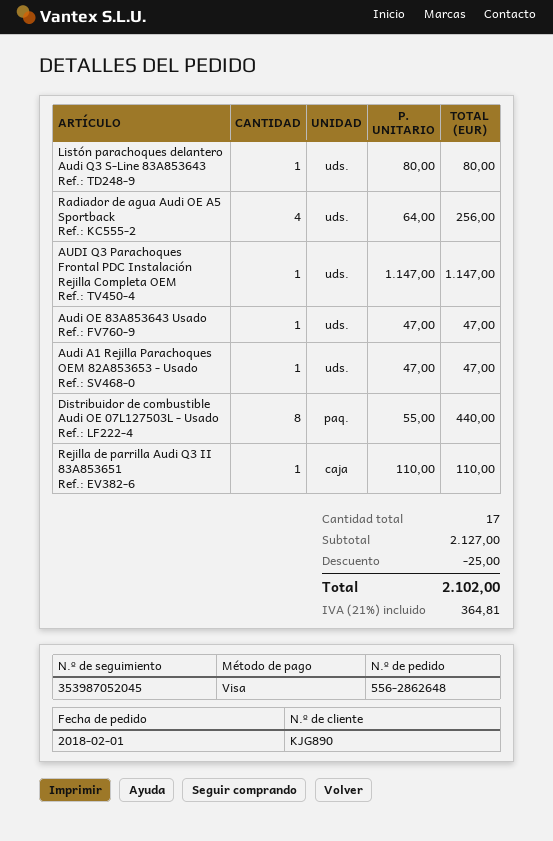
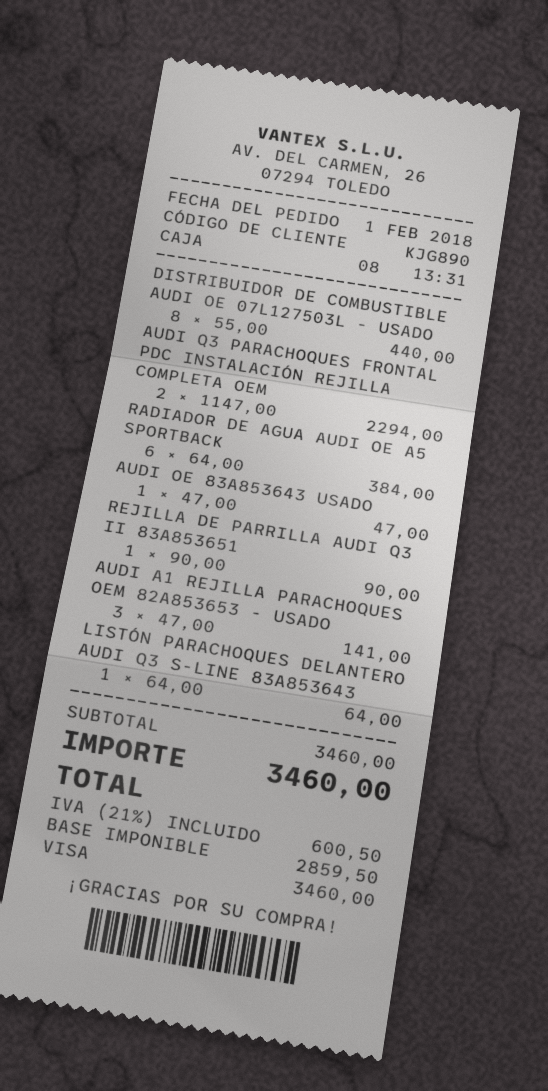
Listón parachoques delantero Audi Q3 S-Line 83A853643: 1 x 80.00 = 80.00 -> 1 x 64.00 = 64.00
Radiador de agua Audi OE A5 Sportback: 4 x 64.00 = 256.00 -> 6 x 64.00 = 384.00
AUDI Q3 Parachoques Frontal PDC Instalación Rejilla Completa OEM: 1 x 1147.00 = 1147.00 -> 2 x 1147.00 = 2294.00
Audi A1 Rejilla Parachoques OEM 82A853653 - Usado: 1 x 47.00 = 47.00 -> 3 x 47.00 = 141.00
Rejilla de parrilla Audi Q3 II 83A853651: 1 x 110.00 = 110.00 -> 1 x 90.00 = 90.00
subtotal: 2127.00 -> 3460.00
discount: 25.00 -> none
tax: 21% = 364.81 -> 21% = 600.50
total: 2102.00 -> 3460.00

